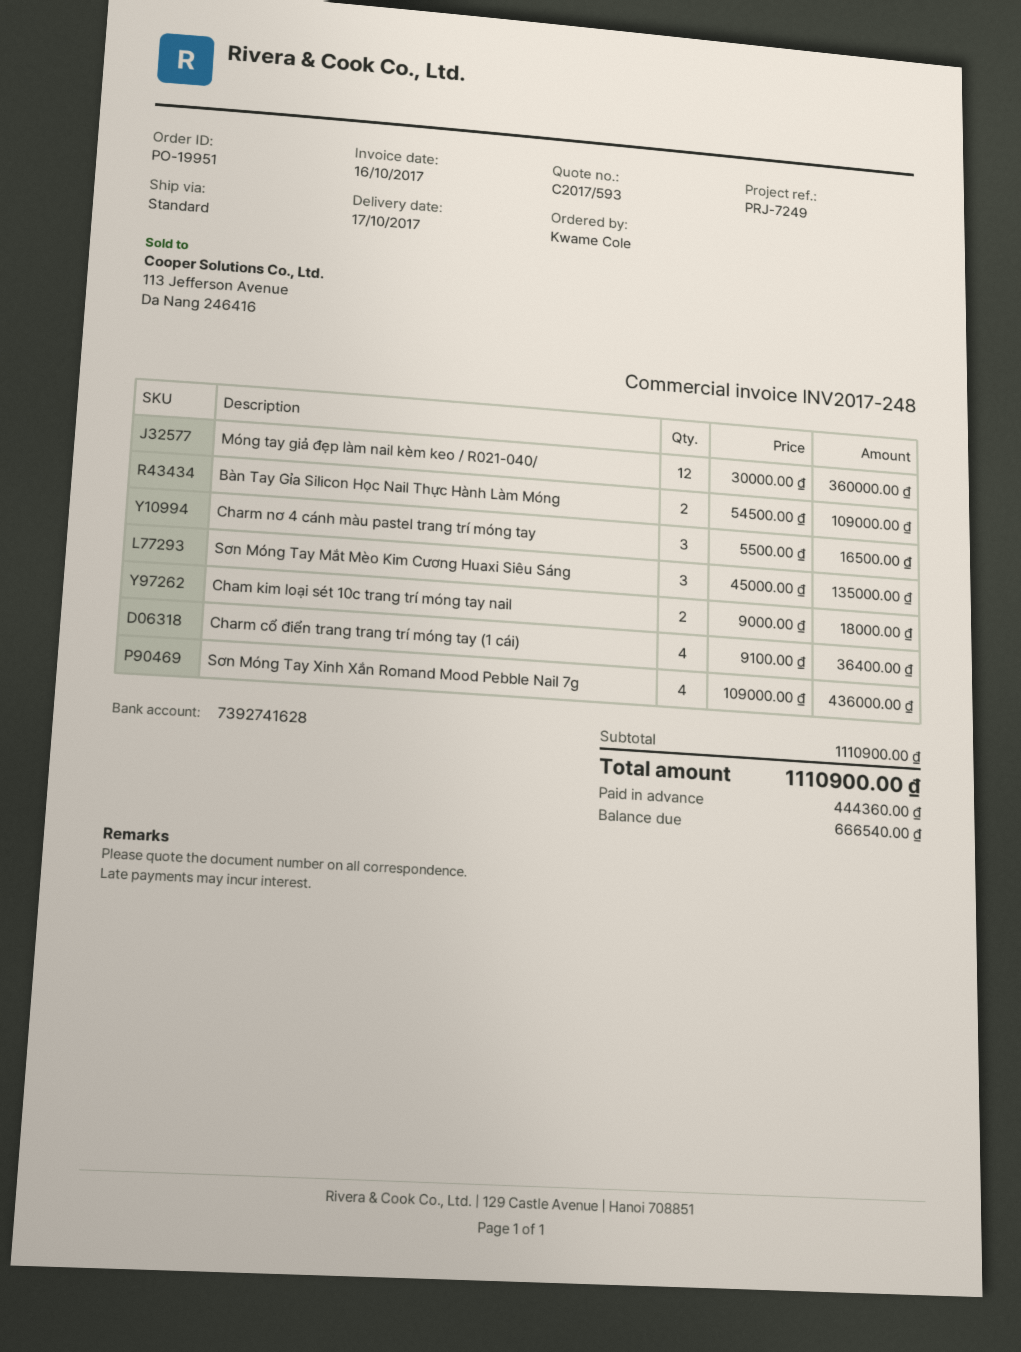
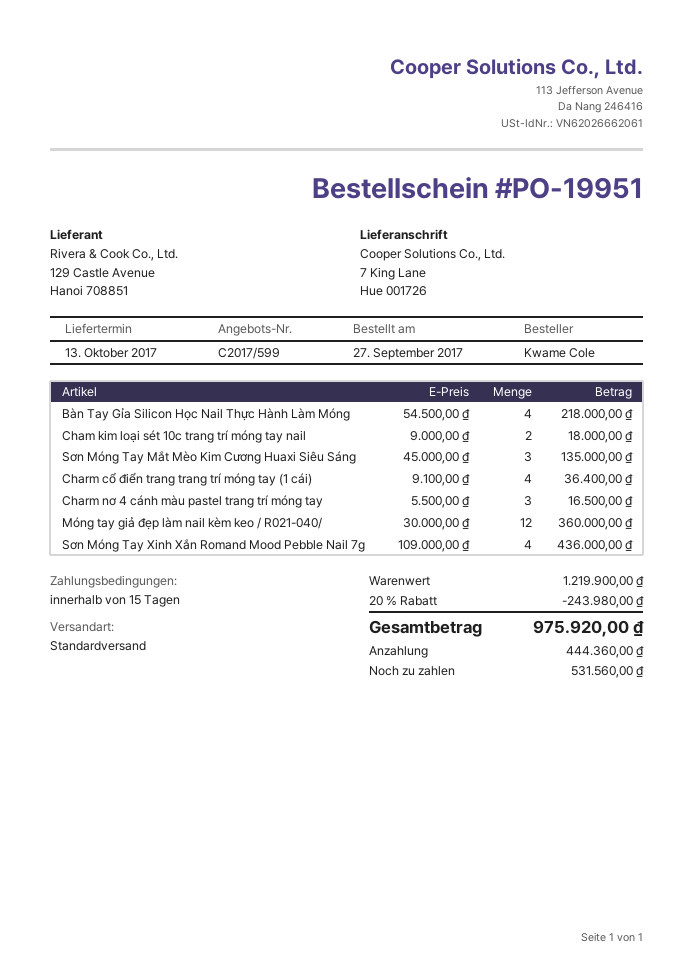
quote number: C2017/593 -> C2017/599
delivery date: 2017-10-17 -> 2017-10-13
Bàn Tay Gỉa Silicon Học Nail Thực Hành Làm Móng: 2 x 54500.00 = 109000.00 -> 4 x 54500.00 = 218000.00
subtotal: 1110900.00 -> 1219900.00
discount: none -> 20% = 243980.00
total: 1110900.00 -> 975920.00
balance: 666540.00 -> 531560.00

